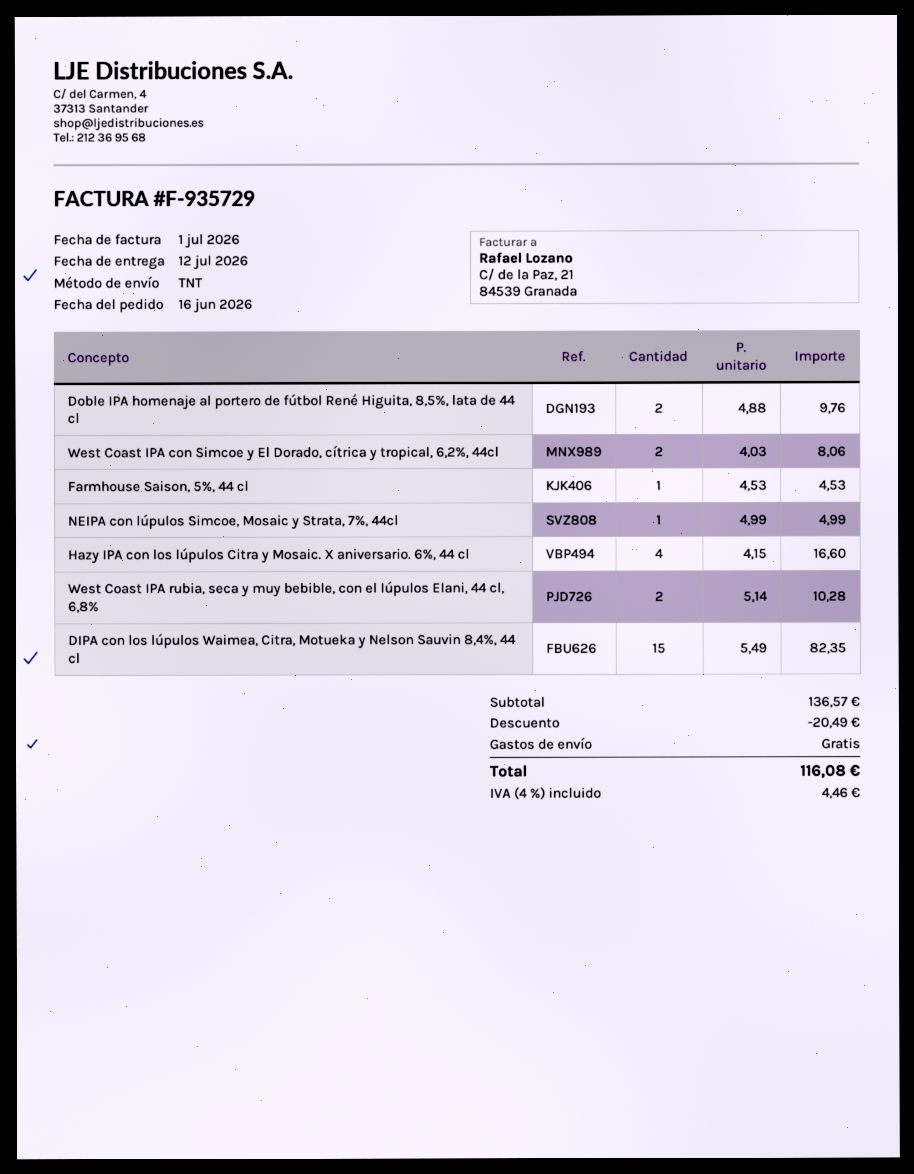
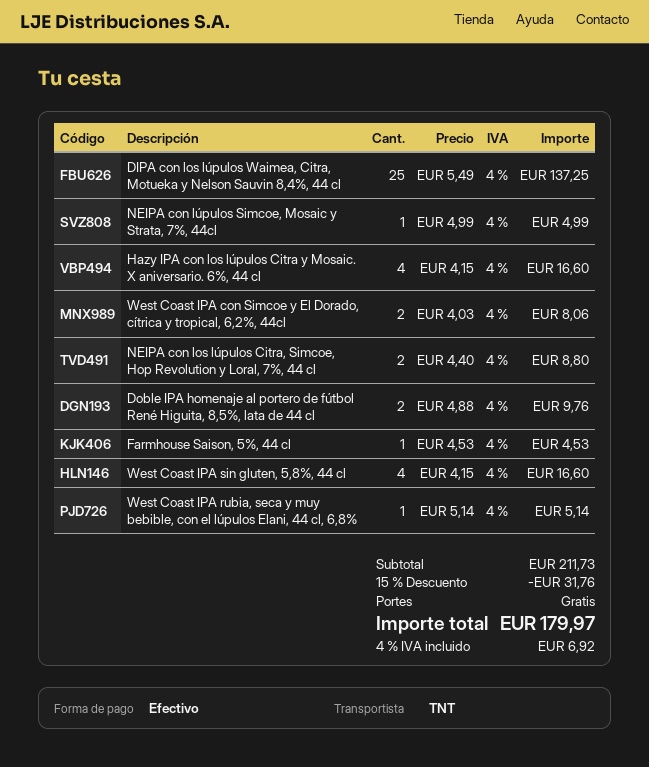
West Coast IPA rubia, seca y muy bebible, con el lúpulos Elani, 44 cl, 6,8%: 2 x 5.14 = 10.28 -> 1 x 5.14 = 5.14
DIPA con los lúpulos Waimea, Citra, Motueka y Nelson Sauvin 8,4%, 44 cl: 15 x 5.49 = 82.35 -> 25 x 5.49 = 137.25
NEIPA con los lúpulos Citra, Simcoe, Hop Revolution y Loral, 7%, 44 cl: none -> 2 x 4.40 = 8.80
West Coast IPA sin gluten, 5,8%, 44 cl: none -> 4 x 4.15 = 16.60
subtotal: 136.57 -> 211.73
discount: 20.49 -> 31.76
tax: 4% = 4.46 -> 4% = 6.92
total: 116.08 -> 179.97

